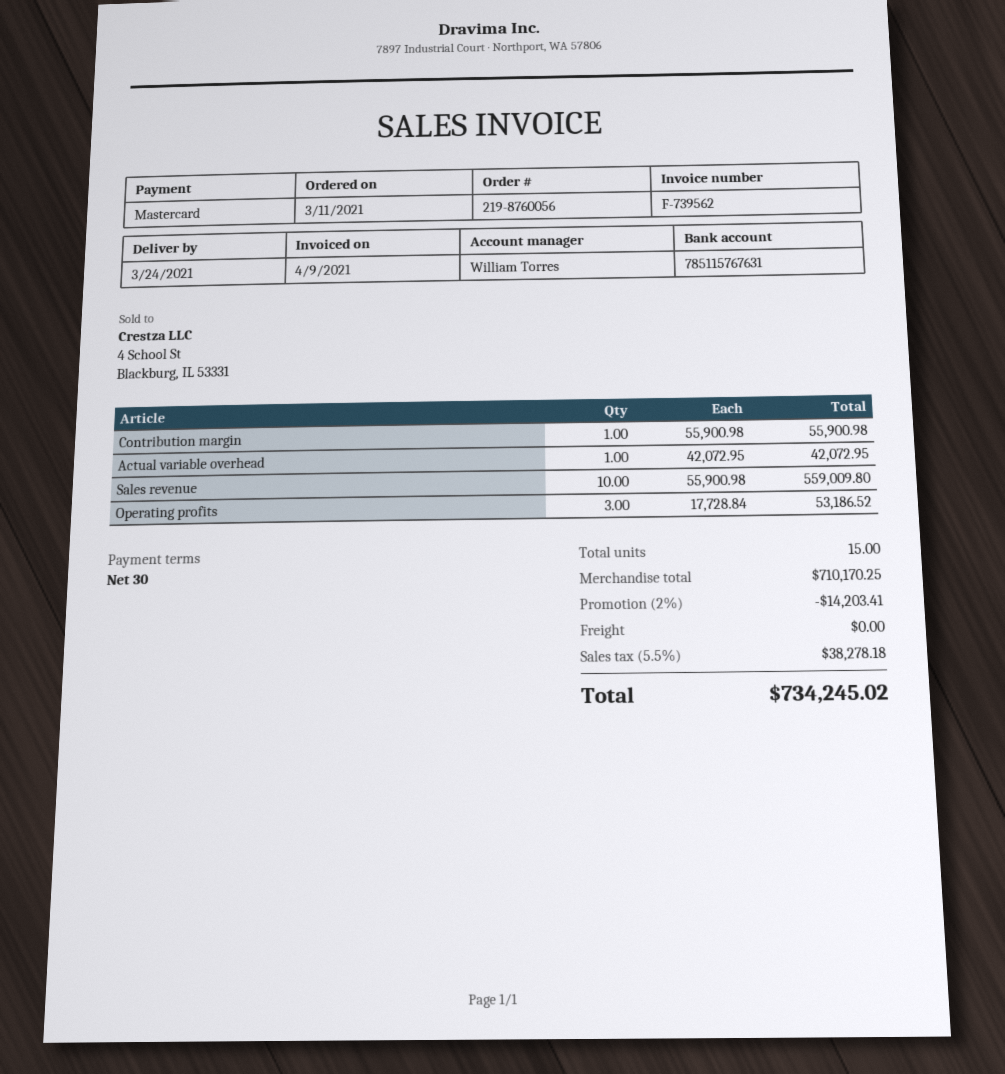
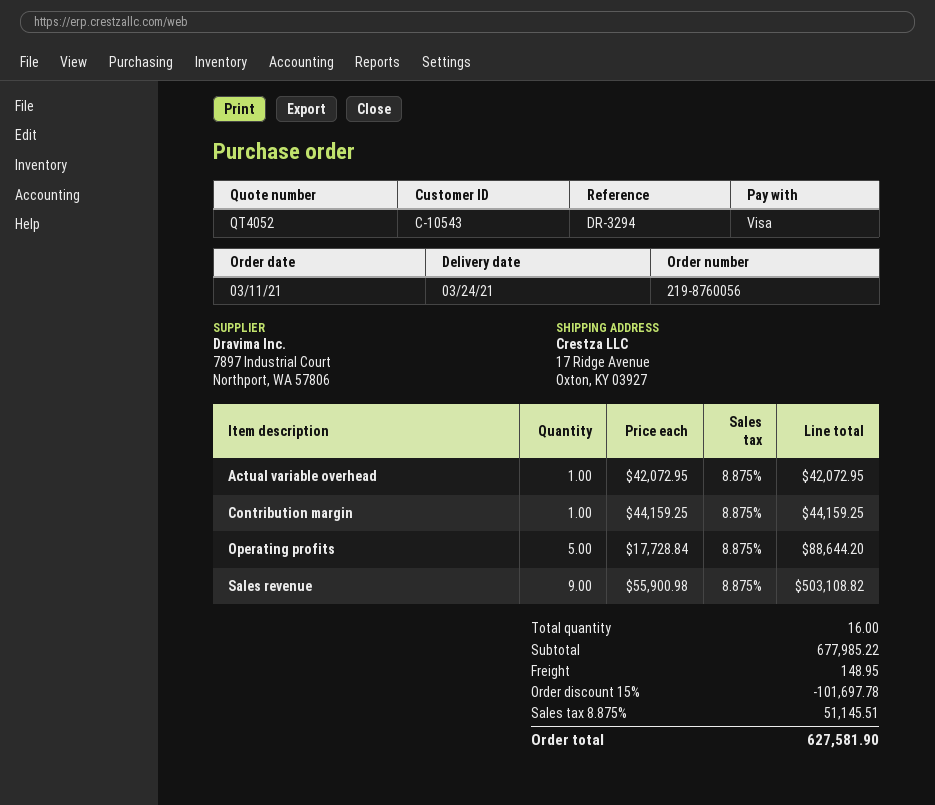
payment method: Mastercard -> Visa
Contribution margin: 1 x 55900.98 = 55900.98 -> 1 x 44159.25 = 44159.25
Sales revenue: 10 x 55900.98 = 559009.80 -> 9 x 55900.98 = 503108.82
Operating profits: 3 x 17728.84 = 53186.52 -> 5 x 17728.84 = 88644.20
total quantity: 15 -> 16
subtotal: 710170.25 -> 677985.22
discount: 2% = 14203.41 -> 15% = 101697.78
shipping: 0.00 -> 148.95
tax: 5.5% = 38278.18 -> 8.875% = 51145.51
total: 734245.02 -> 627581.90

